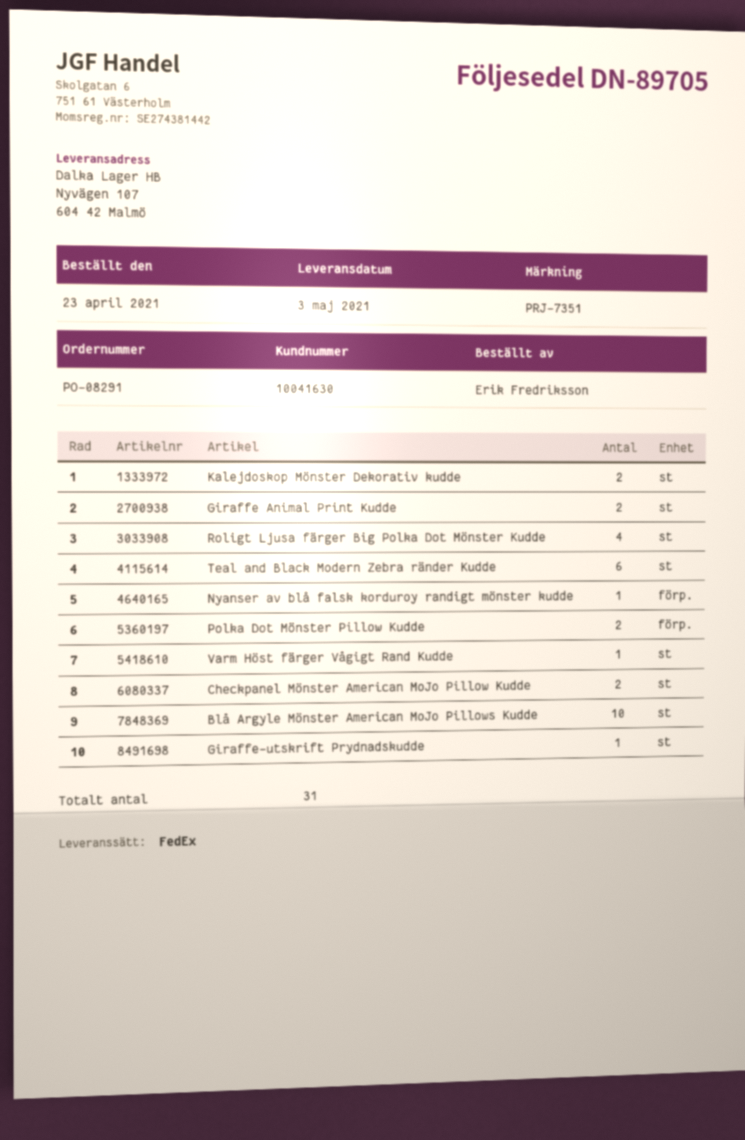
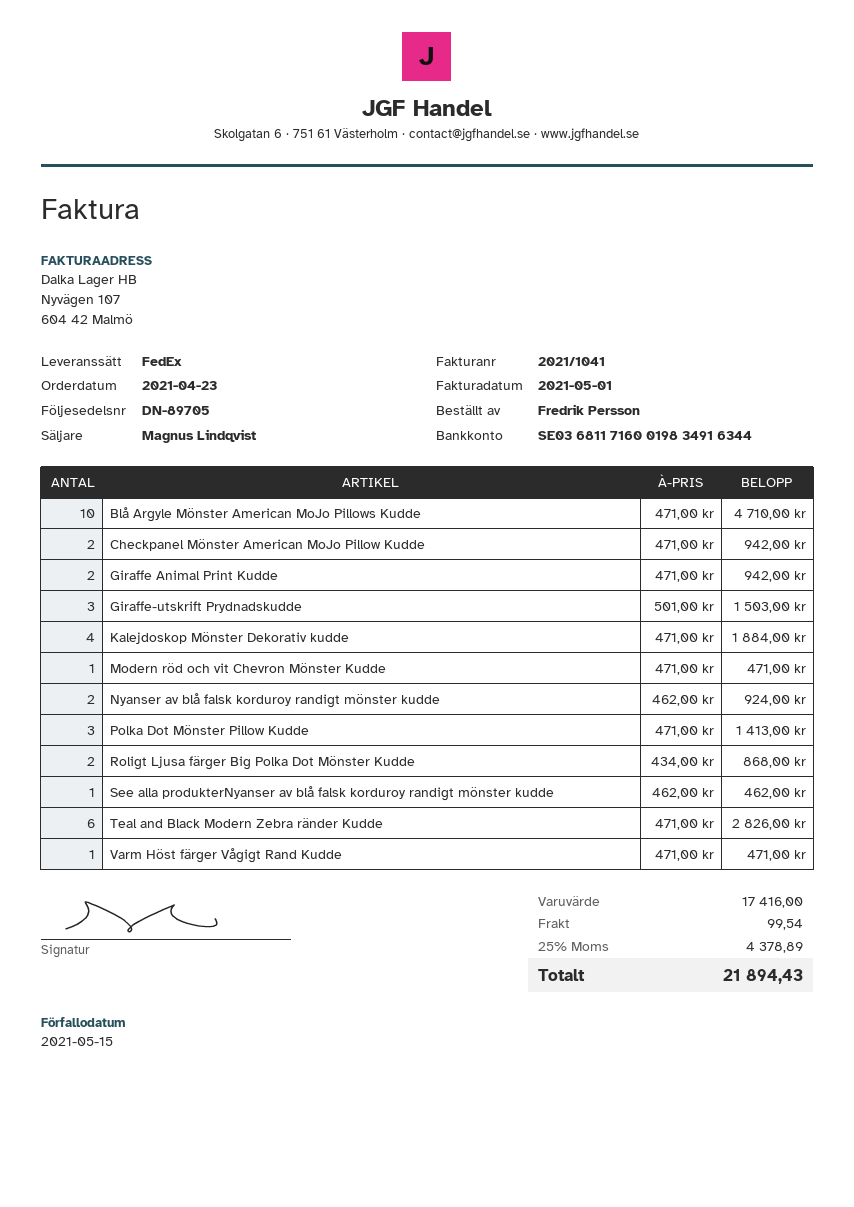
ordered by: Erik Fredriksson -> Fredrik Persson
Kalejdoskop Mönster Dekorativ kudde: 2 -> 4
Roligt Ljusa färger Big Polka Dot Mönster Kudde: 4 -> 2
Nyanser av blå falsk korduroy randigt mönster kudde: 1 -> 2
Polka Dot Mönster Pillow Kudde: 2 -> 3
Giraffe-utskrift Prydnadskudde: 1 -> 3
Modern röd och vit Chevron Mönster Kudde: none -> 1
See alla produkterNyanser av blå falsk korduroy randigt mönster kudde: none -> 1

